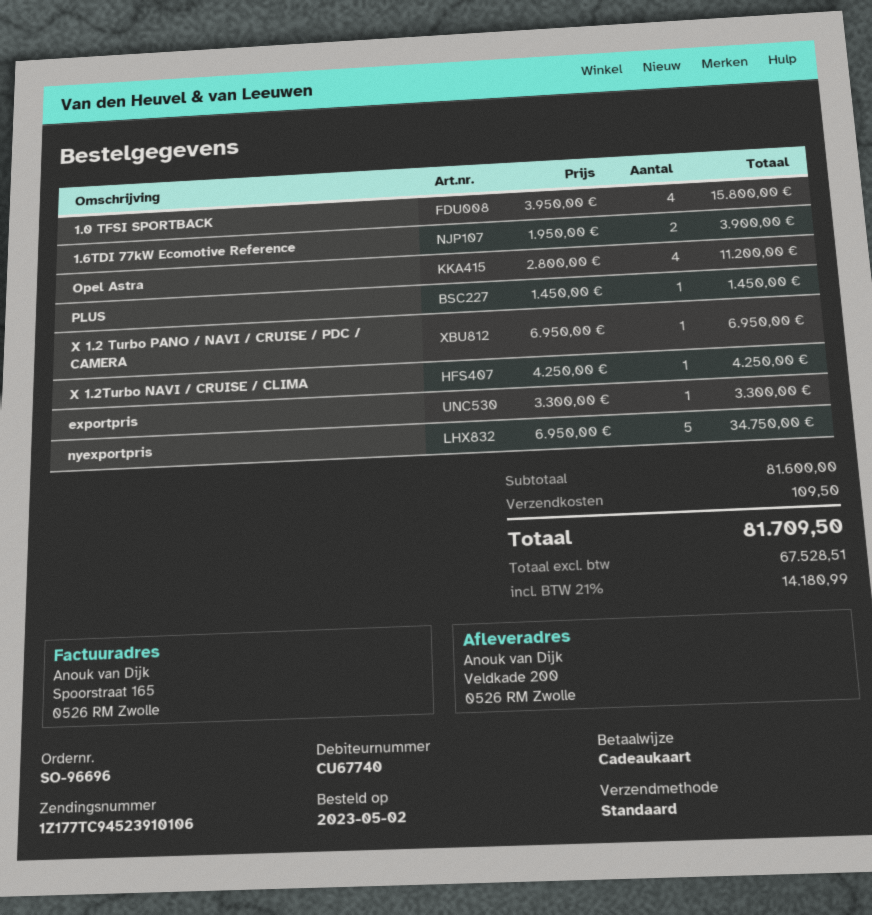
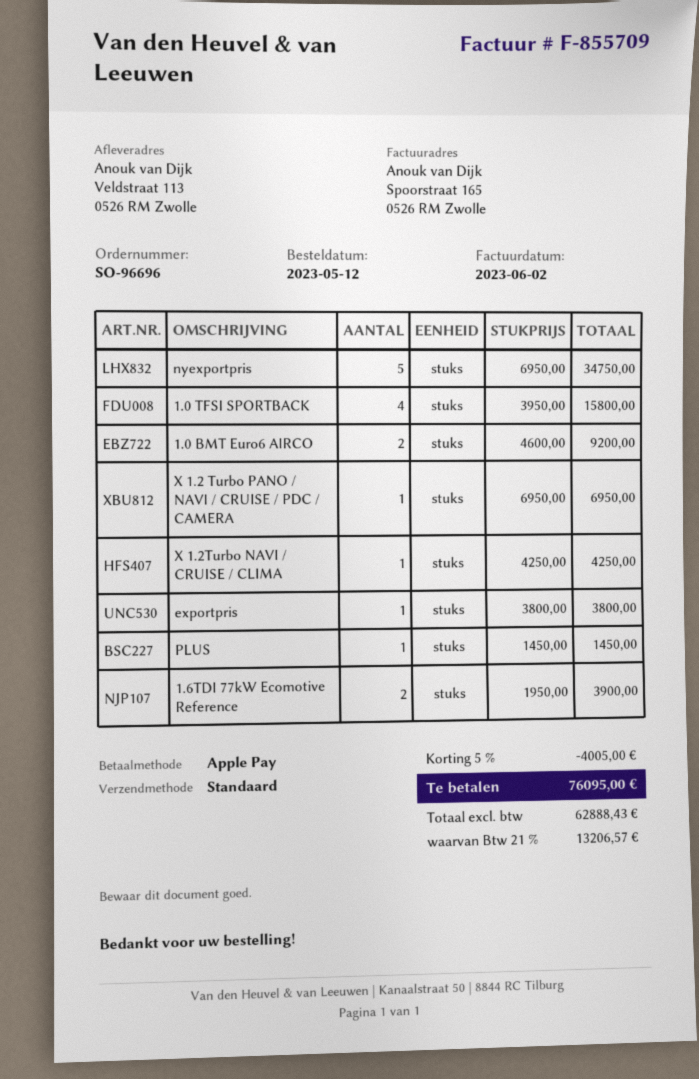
order date: 2023-05-02 -> 2023-05-12
payment method: gift card -> Apple Pay
ship to: Veldkade 200, 0526 RM Zwolle -> Veldstraat 113, 0526 RM Zwolle
Opel Astra: 4 x 2800.00 = 11200.00 -> none
exportpris: 1 x 3300.00 = 3300.00 -> 1 x 3800.00 = 3800.00
1.0 BMT Euro6 AIRCO: none -> 2 x 4600.00 = 9200.00
discount: none -> 5% = 4005.00
shipping: 109.50 -> none
net: 67528.51 -> 62888.43
tax: 21% = 14180.99 -> 21% = 13206.57
total: 81709.50 -> 76095.00

